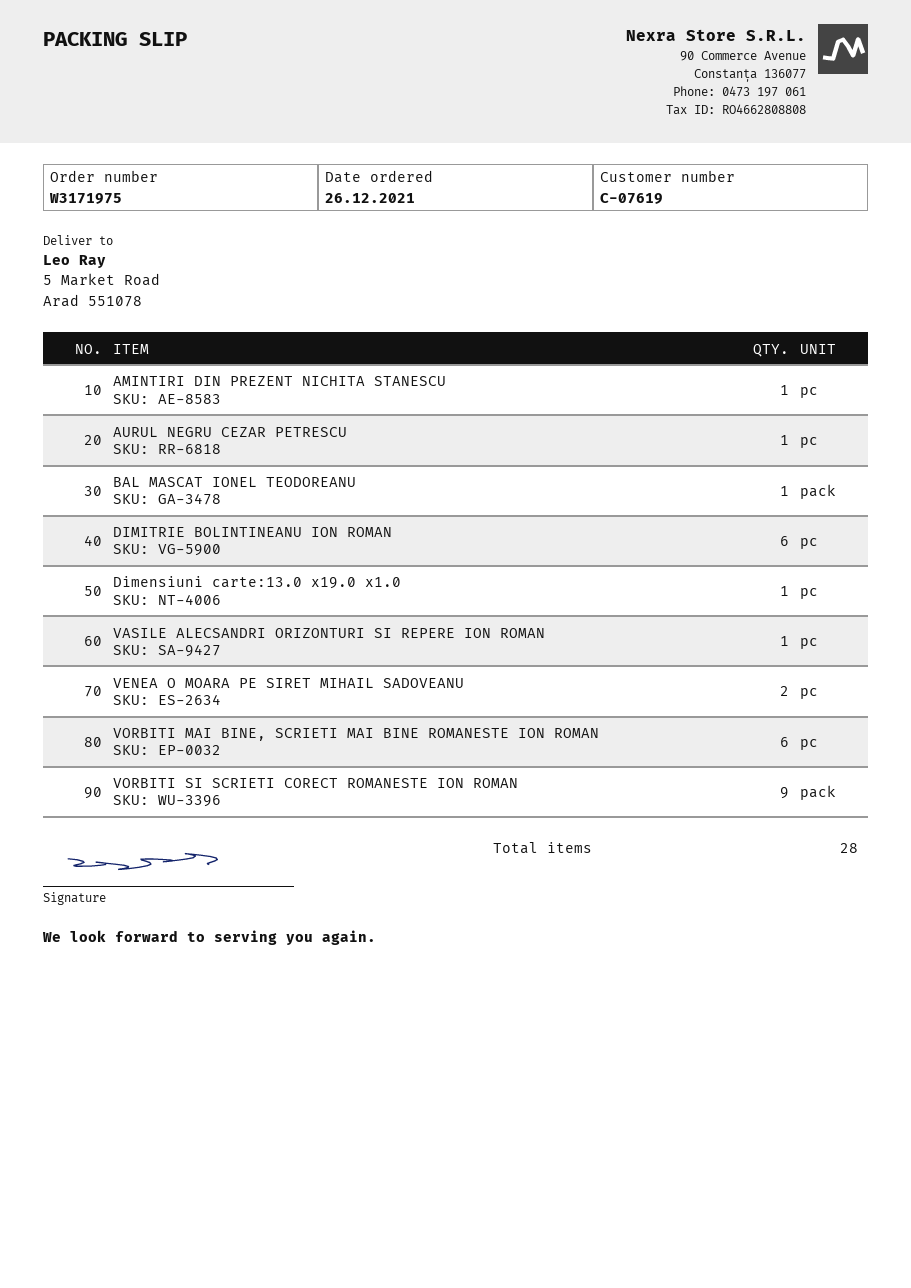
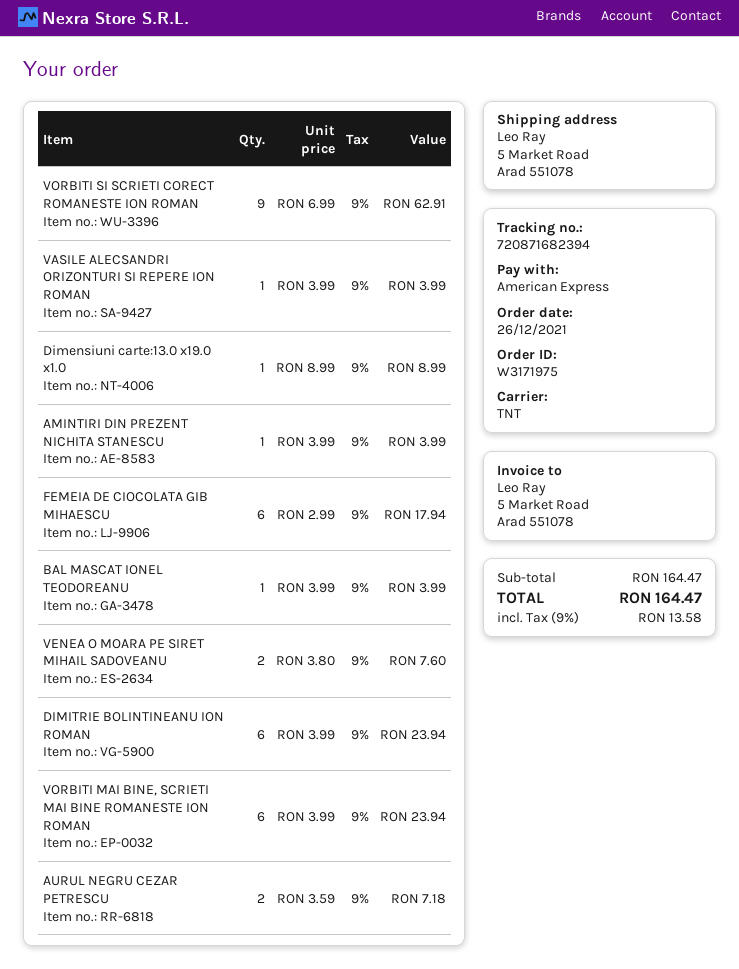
AURUL NEGRU CEZAR PETRESCU: 1 -> 2
FEMEIA DE CIOCOLATA GIB MIHAESCU: none -> 6

